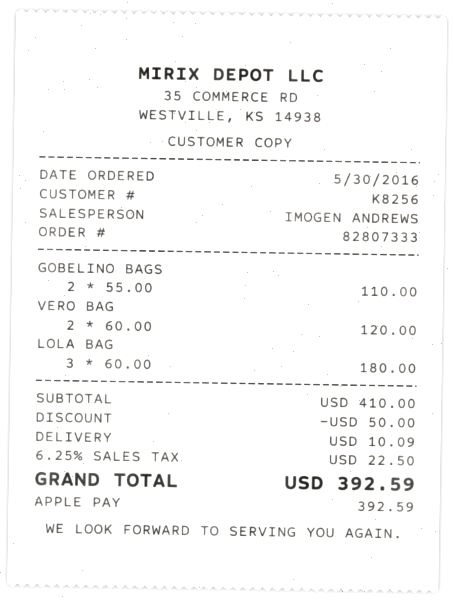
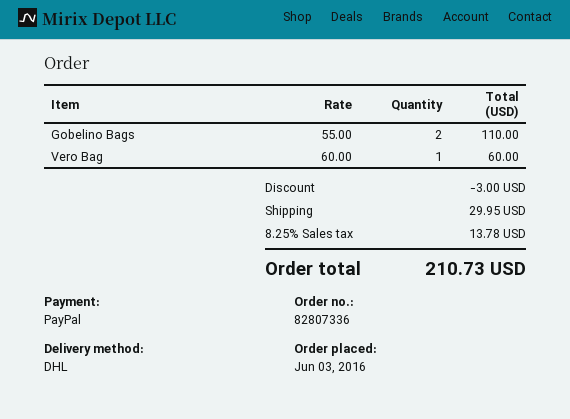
order number: 82807333 -> 82807336
order date: 2016-05-30 -> 2016-06-03
payment method: Apple Pay -> PayPal
VERO BAG: 2 x 60.00 = 120.00 -> 1 x 60.00 = 60.00
LOLA BAG: 3 x 60.00 = 180.00 -> none
discount: 50.00 -> 3.00
shipping: 10.09 -> 29.95
tax: 6.25% = 22.50 -> 8.25% = 13.78
total: 392.59 -> 210.73

